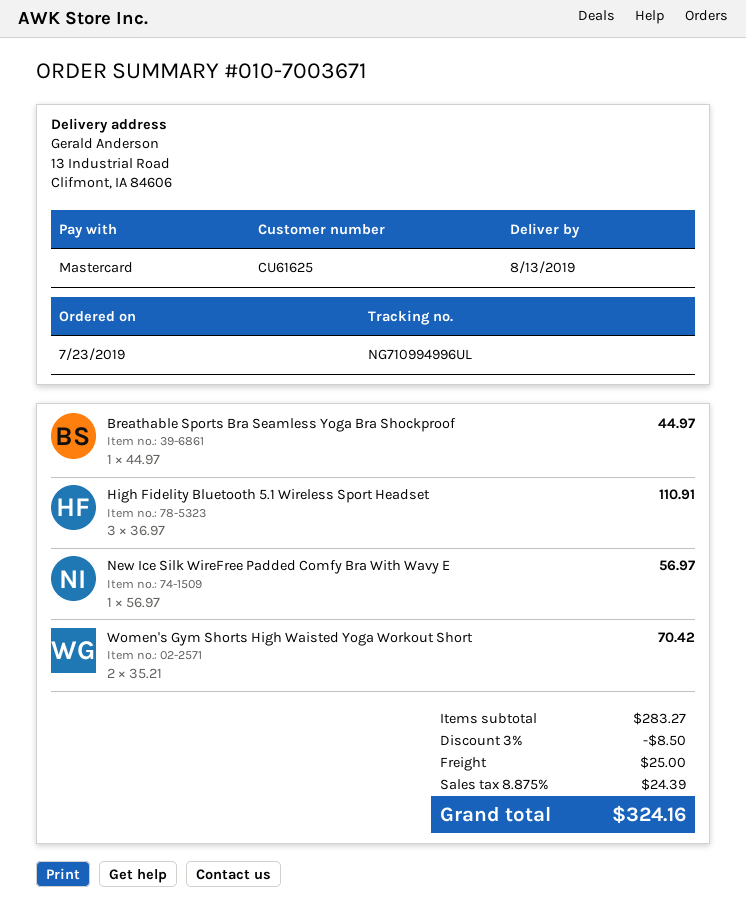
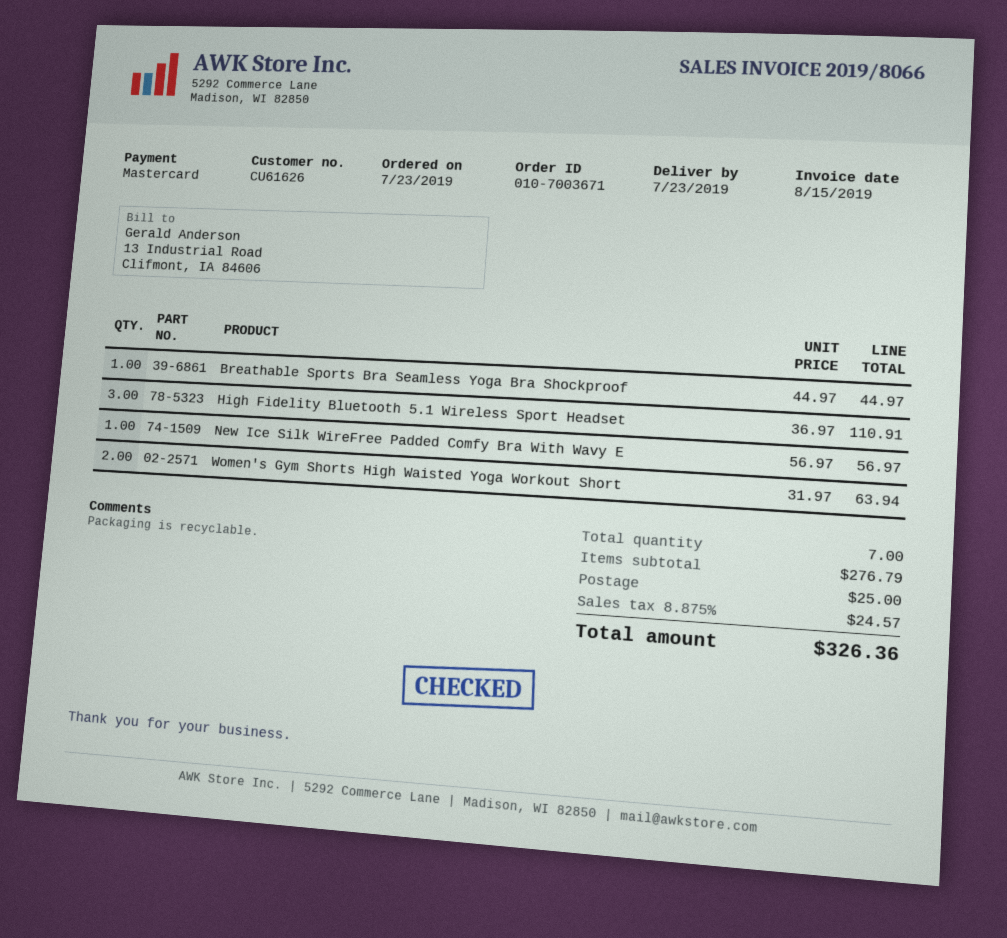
delivery date: 2019-08-13 -> 2019-07-23
customer number: CU61625 -> CU61626
Women's Gym Shorts High Waisted Yoga Workout Short: 2 x 35.21 = 70.42 -> 2 x 31.97 = 63.94
subtotal: 283.27 -> 276.79
discount: 3% = 8.50 -> none
tax: 8.875% = 24.39 -> 8.875% = 24.57
total: 324.16 -> 326.36

